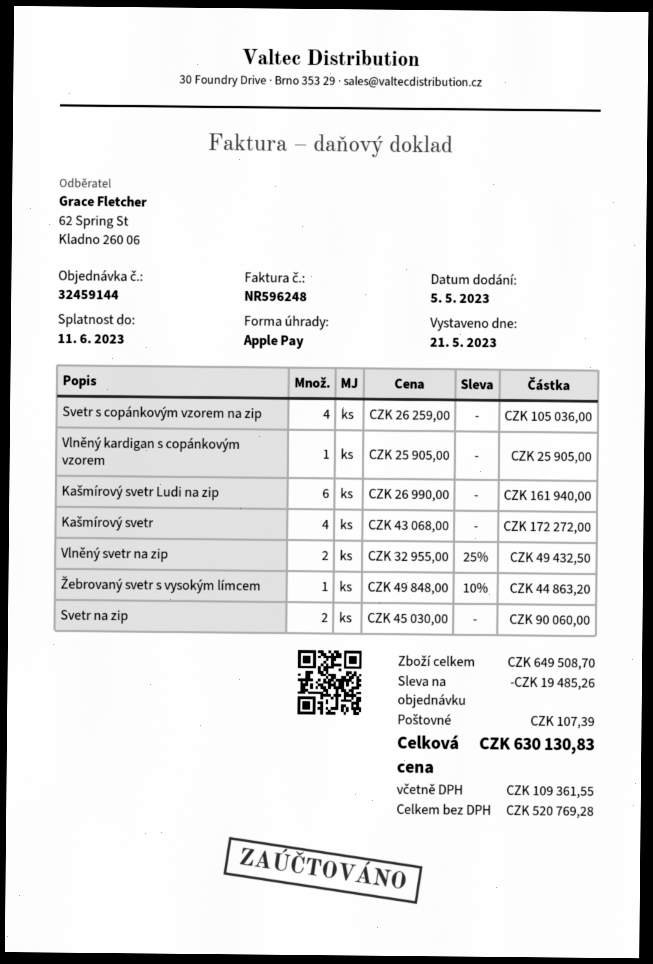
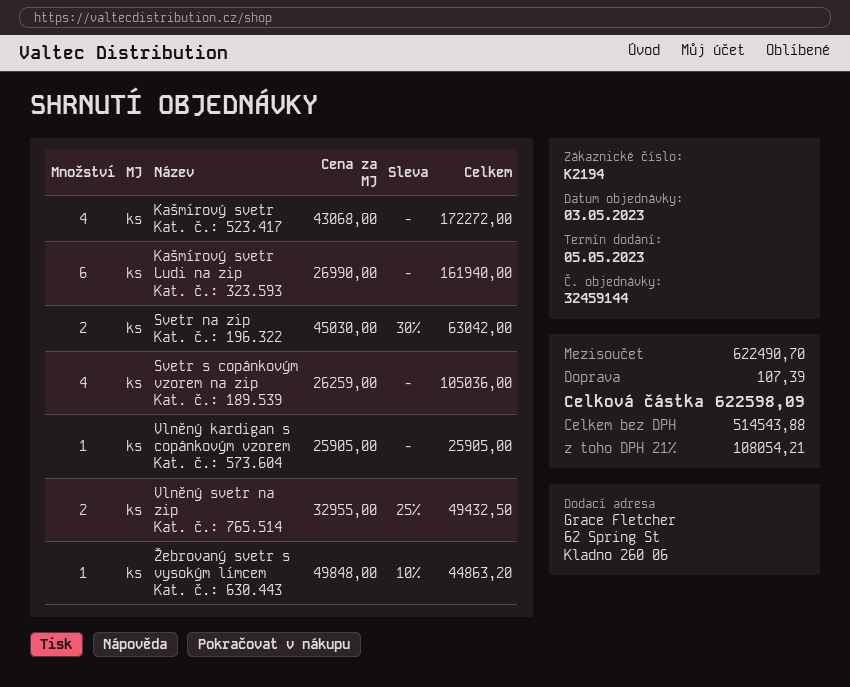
Svetr na zip: 2 x 45030.00 = 90060.00 -> 2 x 45030.00 - 30% = 63042.00
subtotal: 649508.70 -> 622490.70
discount: 19485.26 -> none
net: 520769.28 -> 514543.88
tax: 109361.55 -> 108054.21
total: 630130.83 -> 622598.09

